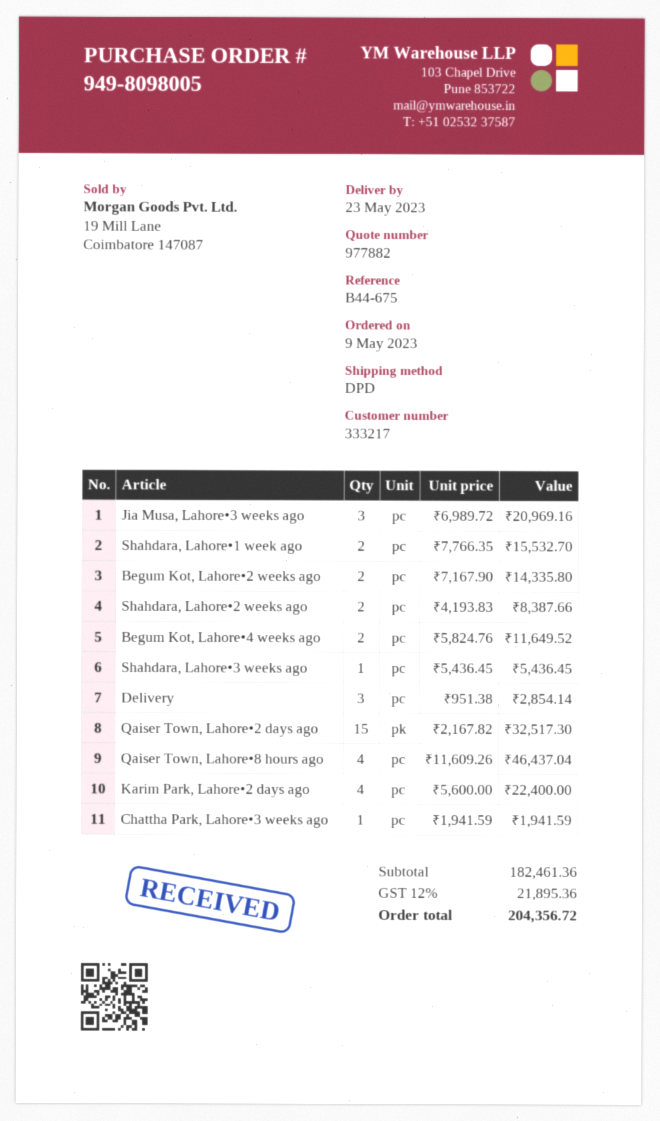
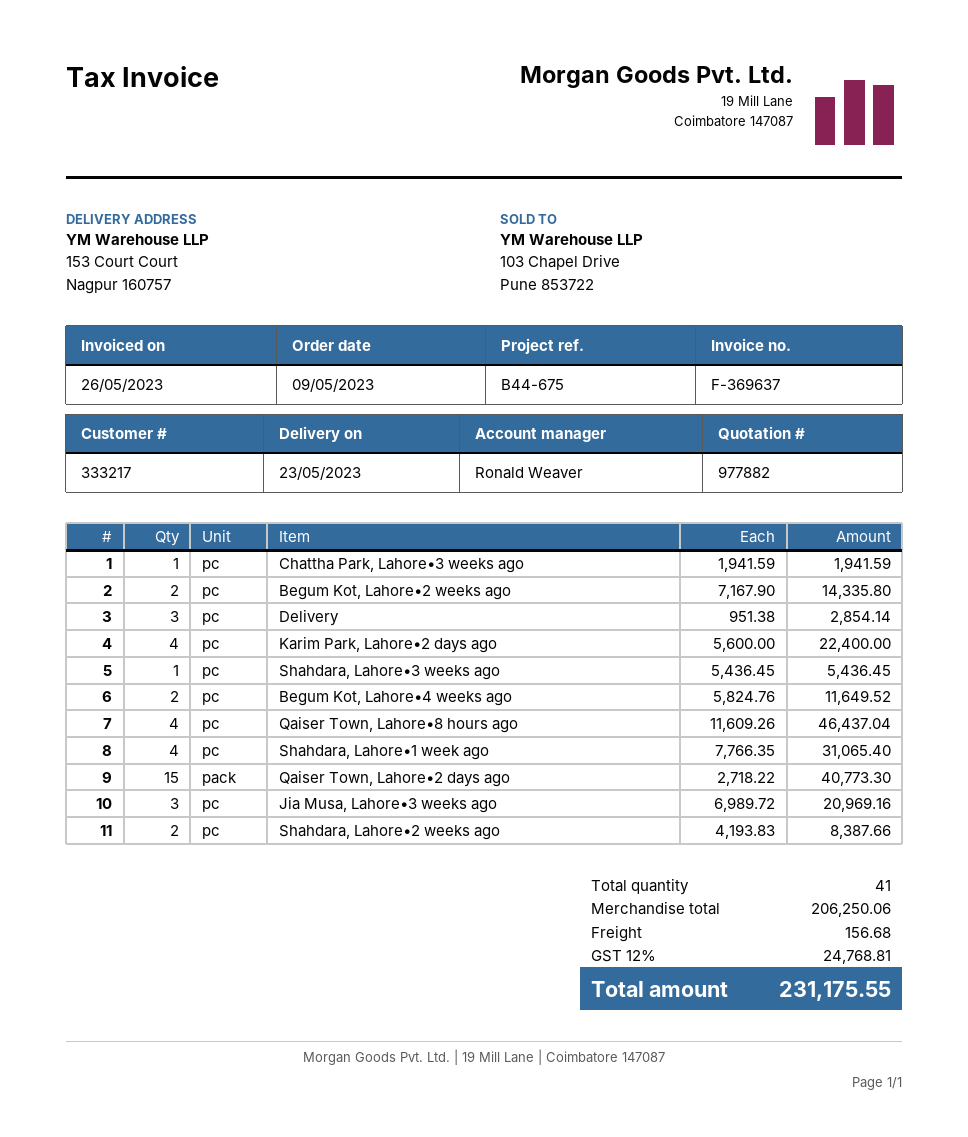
Shahdara, Lahore•1 week ago: 2 x 7766.35 = 15532.70 -> 4 x 7766.35 = 31065.40
Qaiser Town, Lahore•2 days ago: 15 x 2167.82 = 32517.30 -> 15 x 2718.22 = 40773.30
subtotal: 182461.36 -> 206250.06
shipping: none -> 156.68
tax: 12% = 21895.36 -> 12% = 24768.81
total: 204356.72 -> 231175.55

